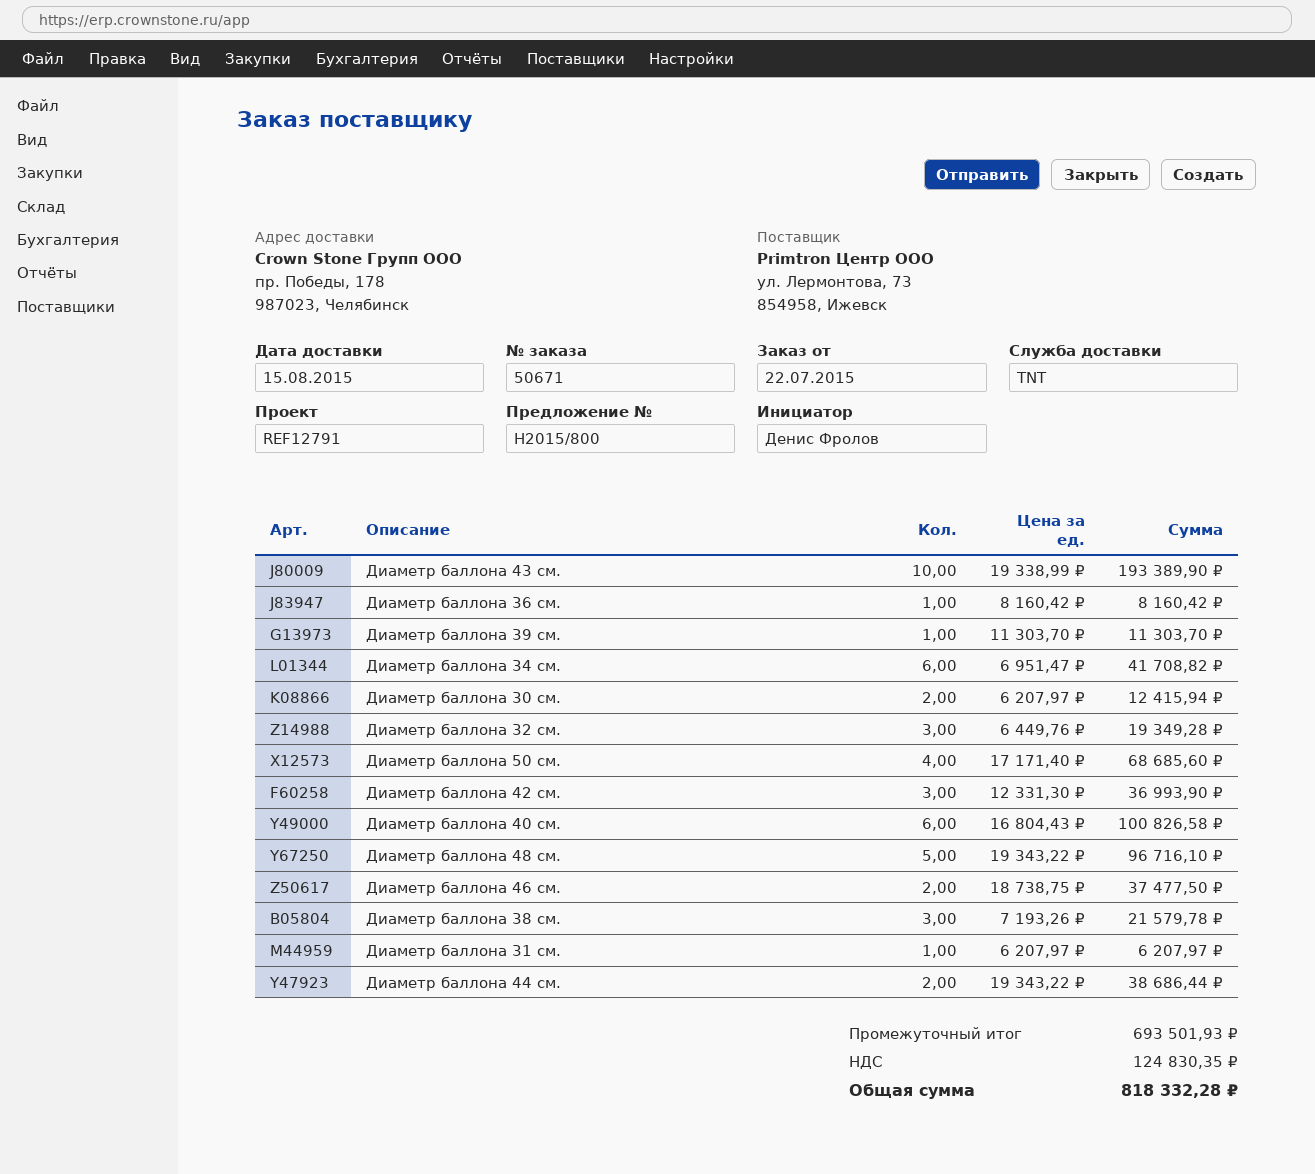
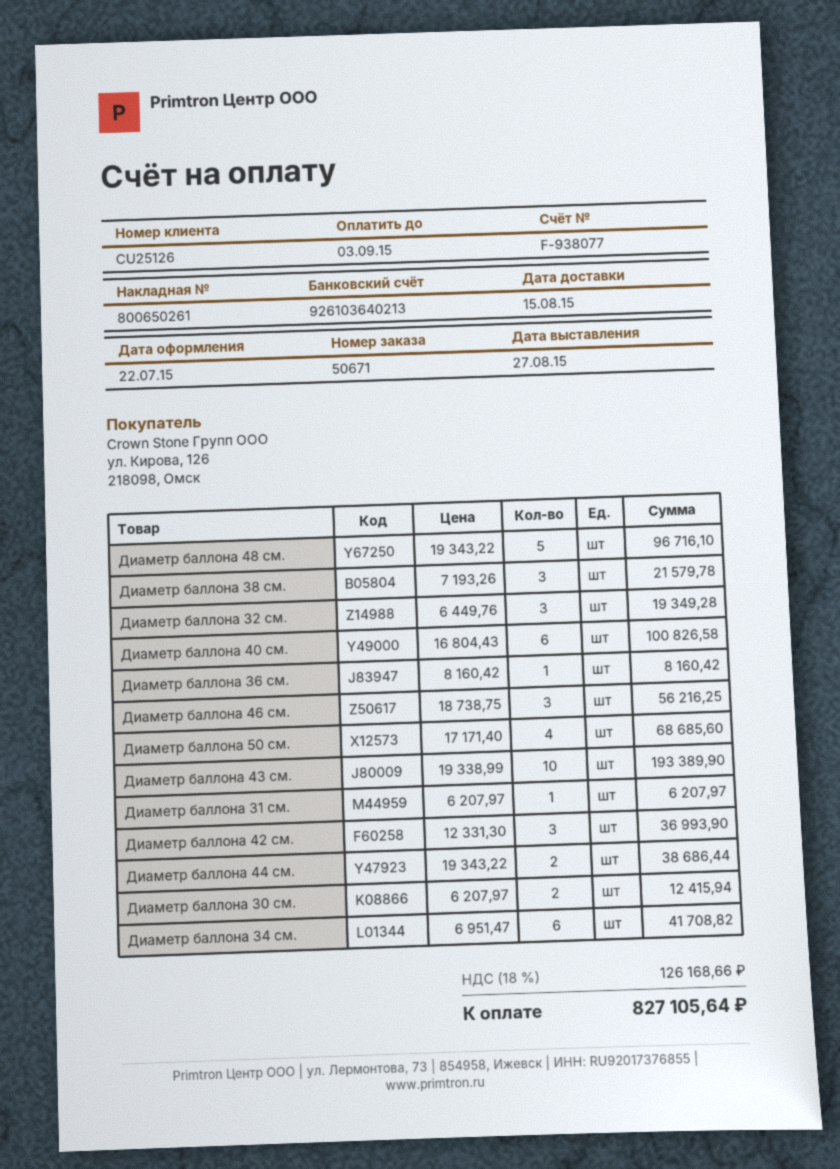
Диаметр баллона 39 см.: 1 x 11303.70 = 11303.70 -> none
Диаметр баллона 46 см.: 2 x 18738.75 = 37477.50 -> 3 x 18738.75 = 56216.25
tax: 124830.35 -> 126168.66
total: 818332.28 -> 827105.64

